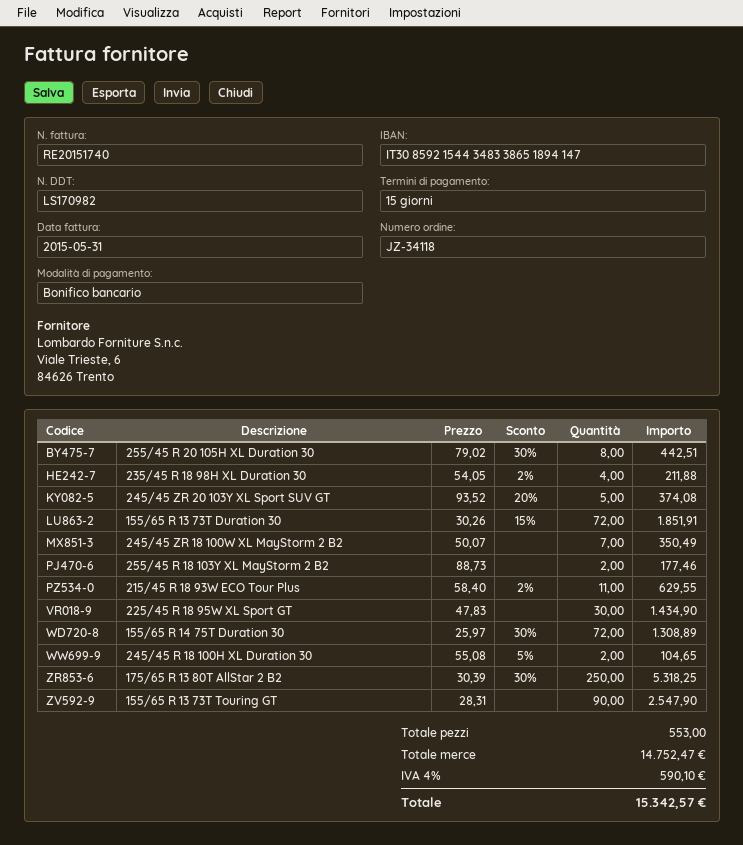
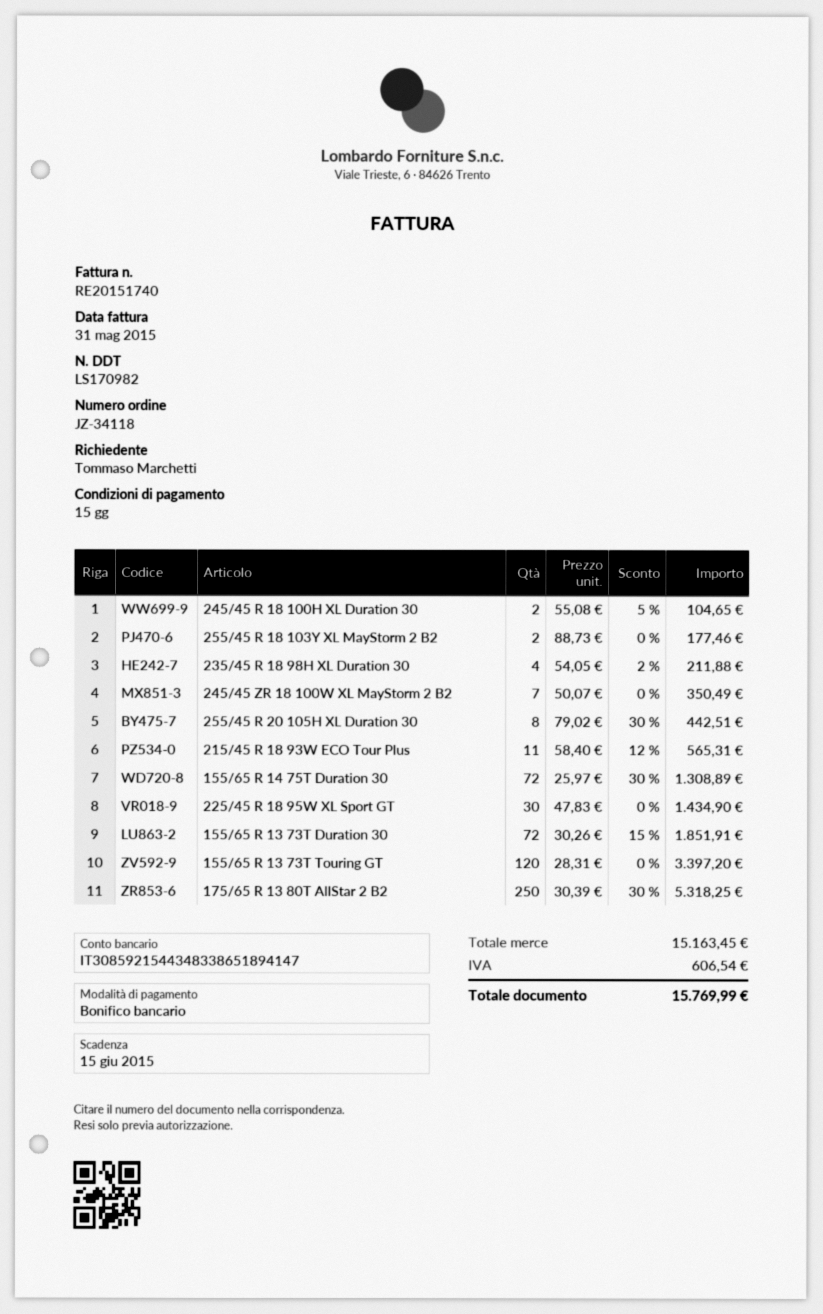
245/45 ZR 20 103Y XL Sport SUV GT: 5 x 93.52 - 20% = 374.08 -> none
215/45 R 18 93W ECO Tour Plus: 11 x 58.40 - 2% = 629.55 -> 11 x 58.40 - 12% = 565.31
155/65 R 13 73T Touring GT: 90 x 28.31 = 2547.90 -> 120 x 28.31 = 3397.20
subtotal: 14752.47 -> 15163.45
tax: 590.10 -> 606.54
total: 15342.57 -> 15769.99

